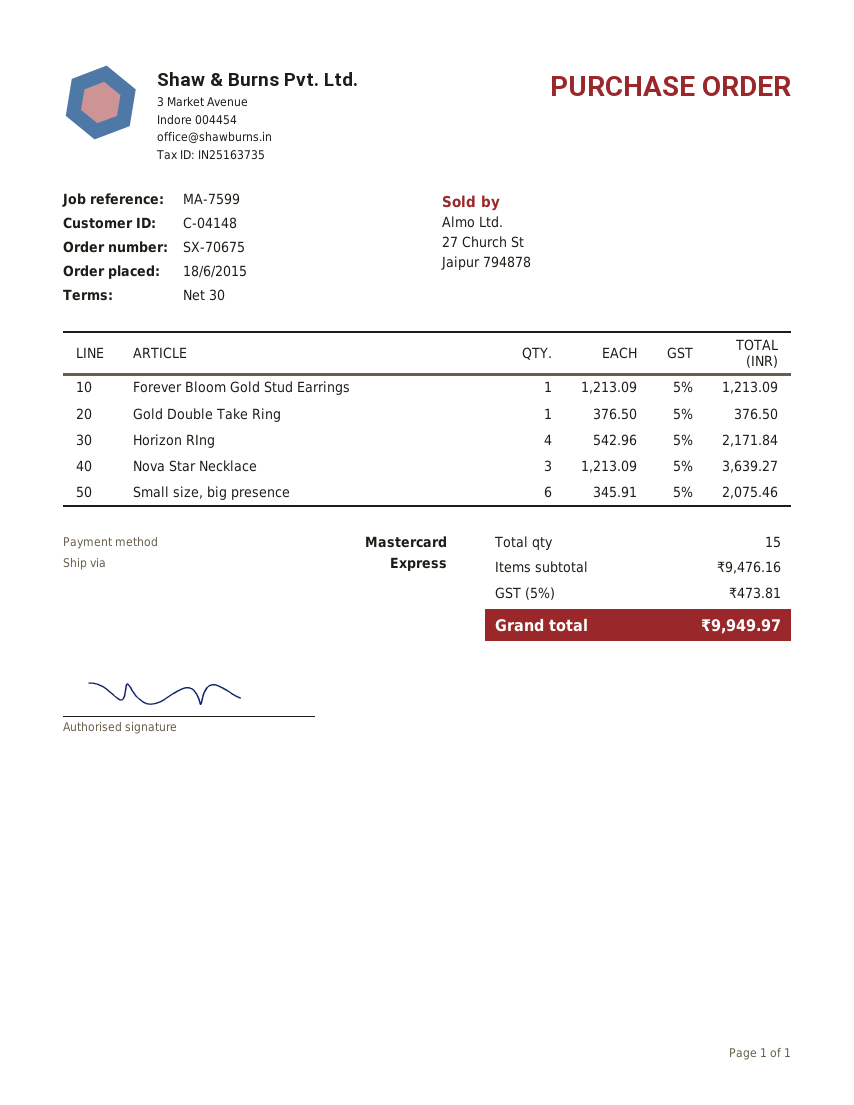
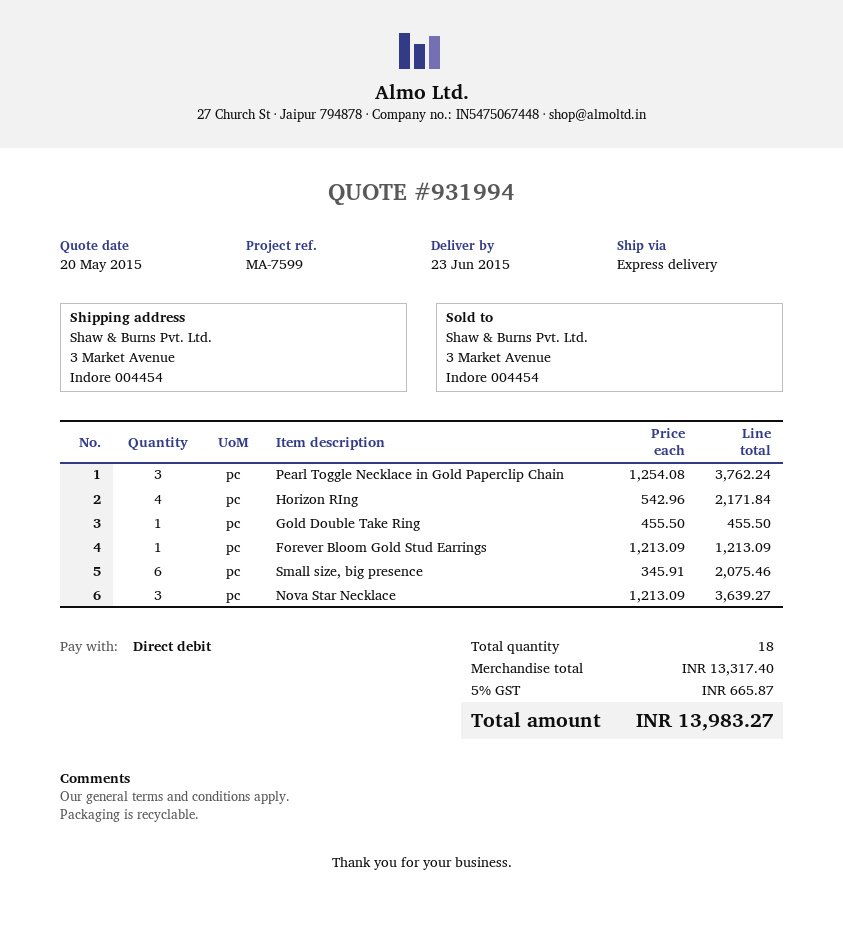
payment method: Mastercard -> direct debit
Gold Double Take Ring: 1 x 376.50 = 376.50 -> 1 x 455.50 = 455.50
Pearl Toggle Necklace in Gold Paperclip Chain: none -> 3 x 1254.08 = 3762.24
total quantity: 15 -> 18
subtotal: 9476.16 -> 13317.40
tax: 5% = 473.81 -> 5% = 665.87
total: 9949.97 -> 13983.27

